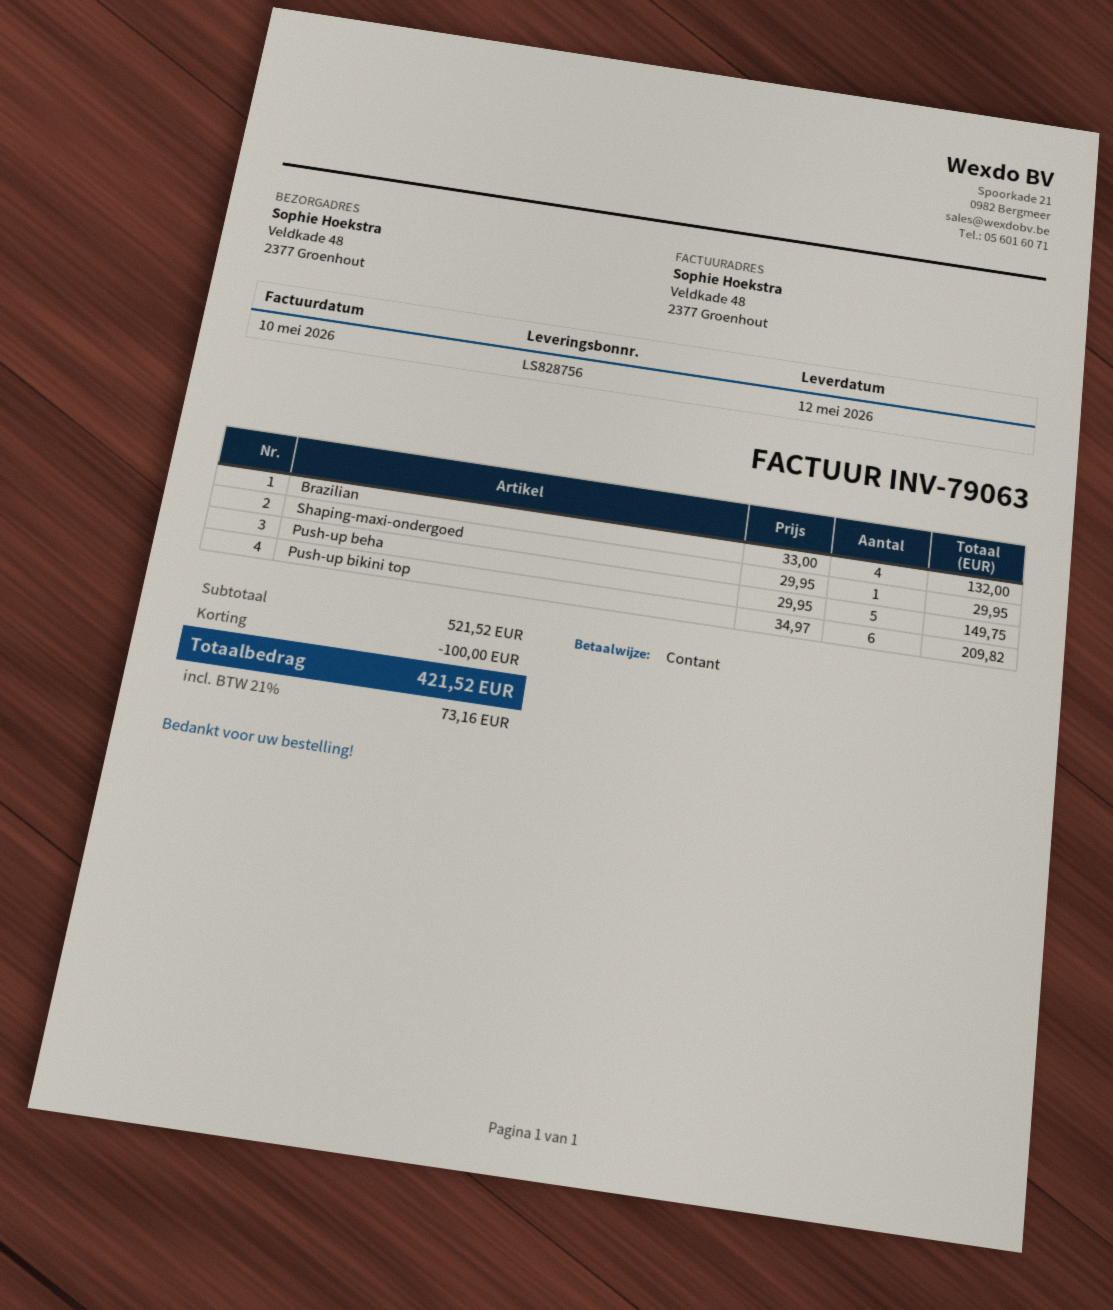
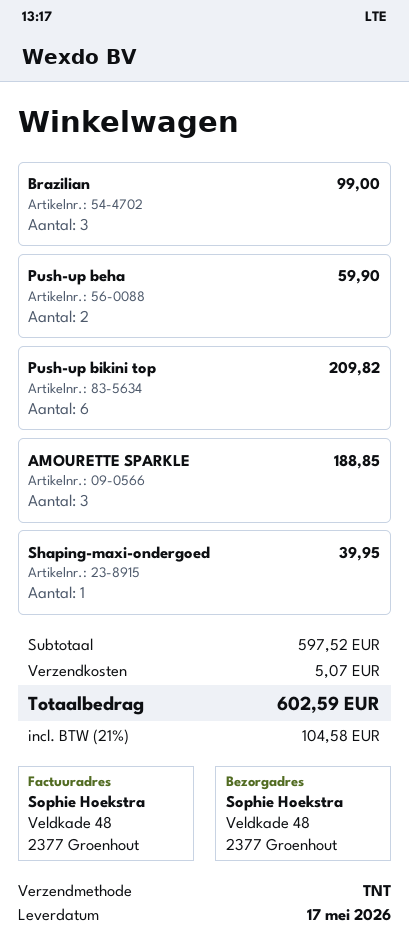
delivery date: 2026-05-12 -> 2026-05-17
Brazilian: 4 for 132.00 -> 3 for 99.00
Shaping-maxi-ondergoed: 1 for 29.95 -> 1 for 39.95
Push-up beha: 5 for 149.75 -> 2 for 59.90
AMOURETTE SPARKLE: none -> 3 for 188.85
subtotal: 521.52 -> 597.52
discount: 100.00 -> none
shipping: none -> 5.07
tax: 21% = 73.16 -> 21% = 104.58
total: 421.52 -> 602.59

